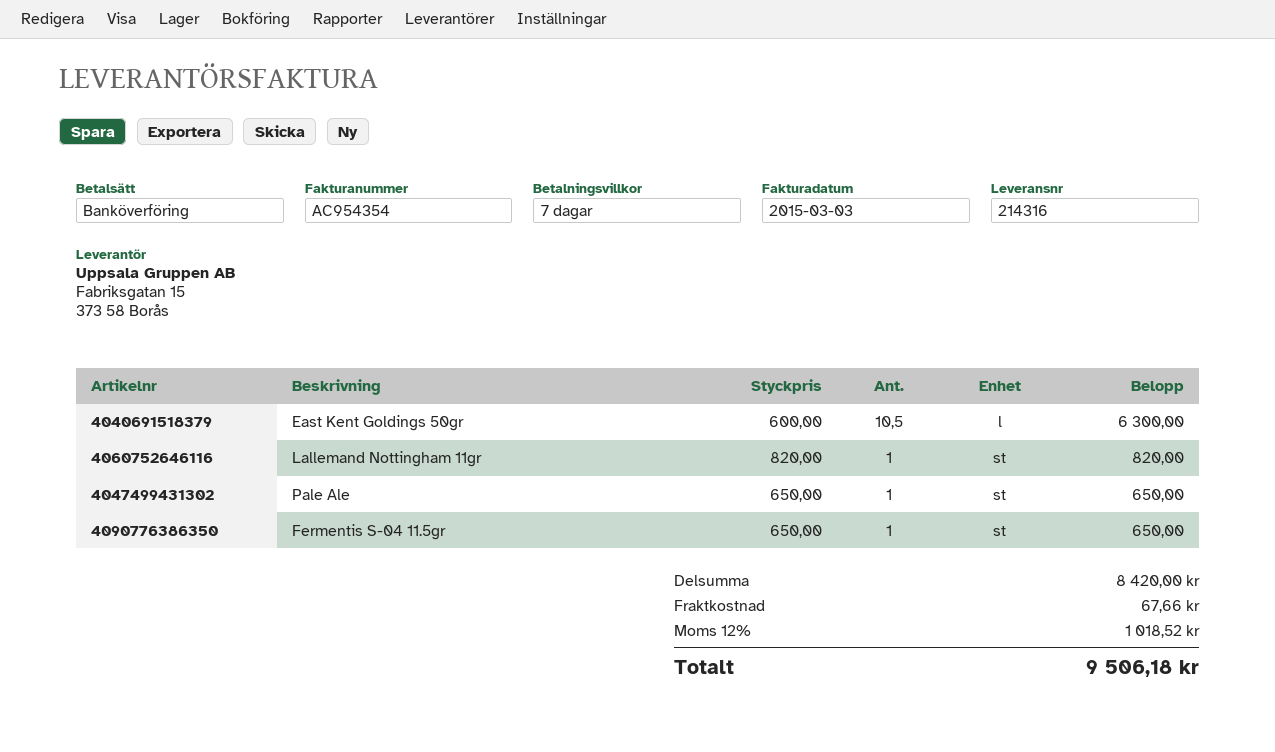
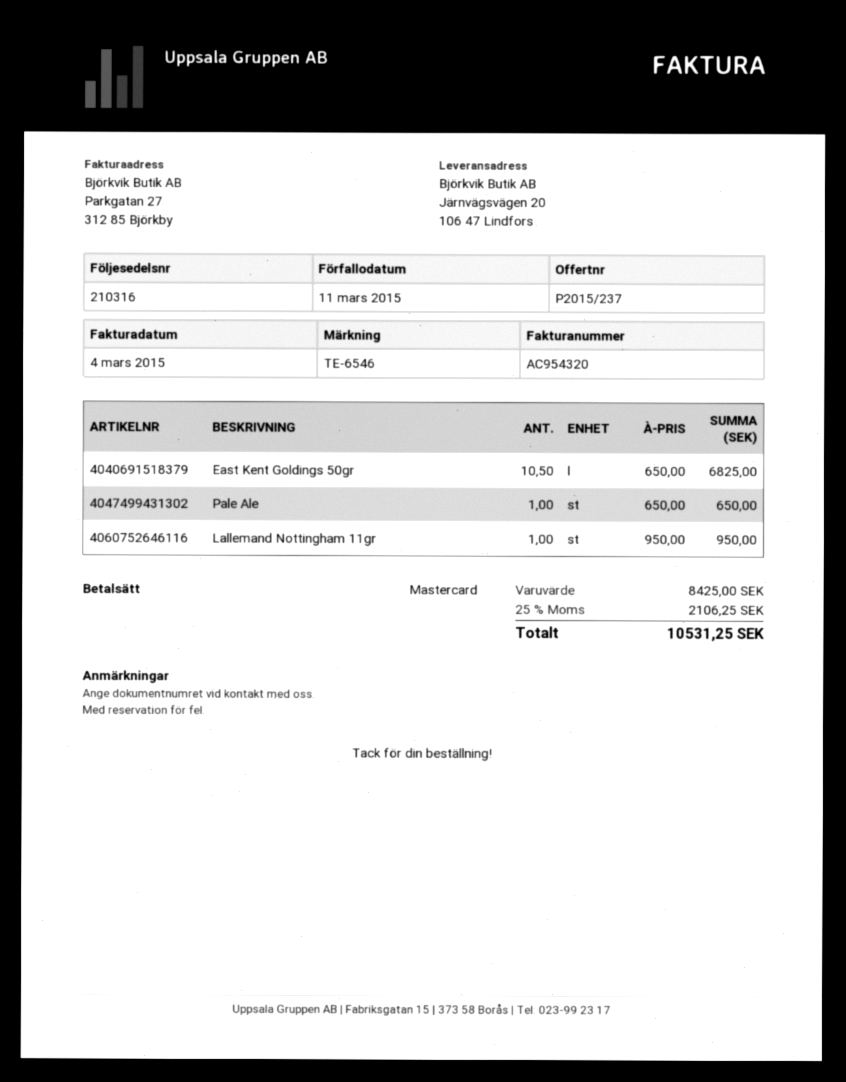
delivery note number: 214316 -> 210316
invoice number: AC954354 -> AC954320
invoice date: 2015-03-03 -> 2015-03-04
payment method: bank transfer -> Mastercard
East Kent Goldings 50gr: 10.5 x 600.00 = 6300.00 -> 10.5 x 650.00 = 6825.00
Lallemand Nottingham 11gr: 1 x 820.00 = 820.00 -> 1 x 950.00 = 950.00
Fermentis S-04 11.5gr: 1 x 650.00 = 650.00 -> none
subtotal: 8420.00 -> 8425.00
shipping: 67.66 -> none
tax: 12% = 1018.52 -> 25% = 2106.25
total: 9506.18 -> 10531.25

